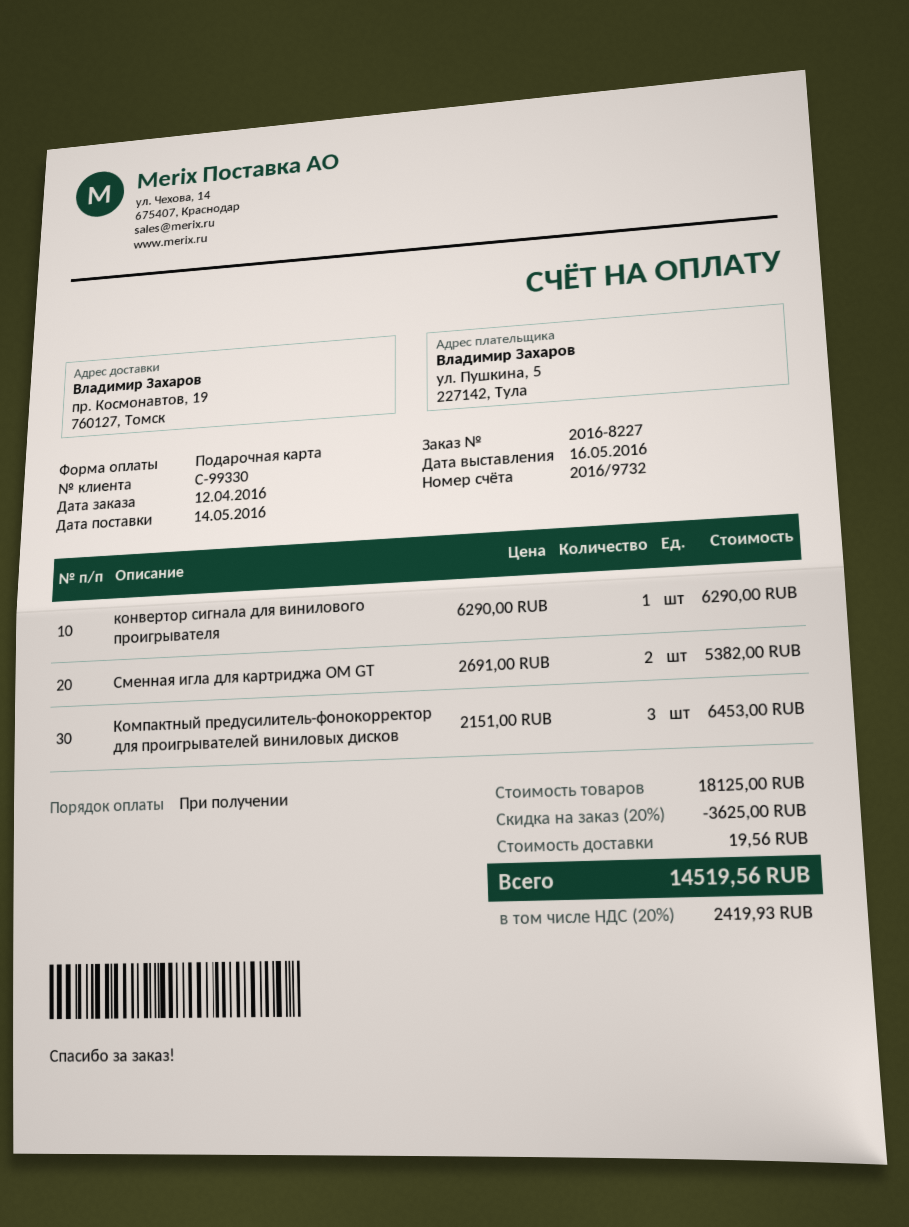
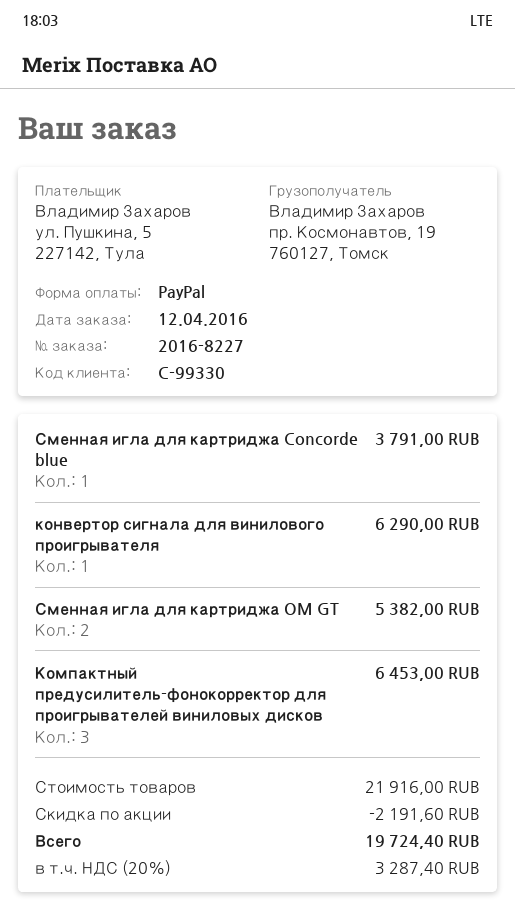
payment method: gift card -> PayPal
Сменная игла для картриджа Concorde blue: none -> 1 for 3791.00
subtotal: 18125.00 -> 21916.00
discount: 3625.00 -> 2191.60
shipping: 19.56 -> none
tax: 20% = 2419.93 -> 20% = 3287.40
total: 14519.56 -> 19724.40

